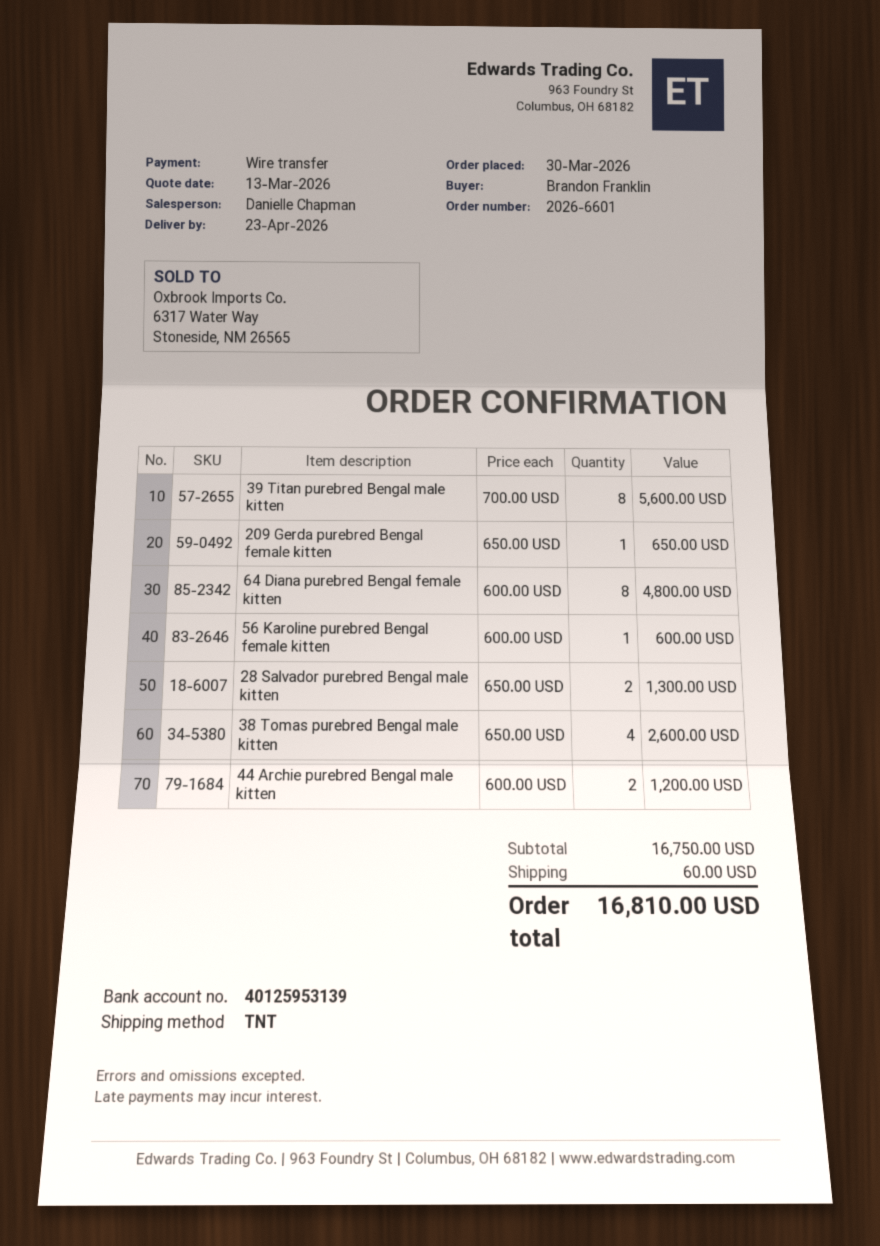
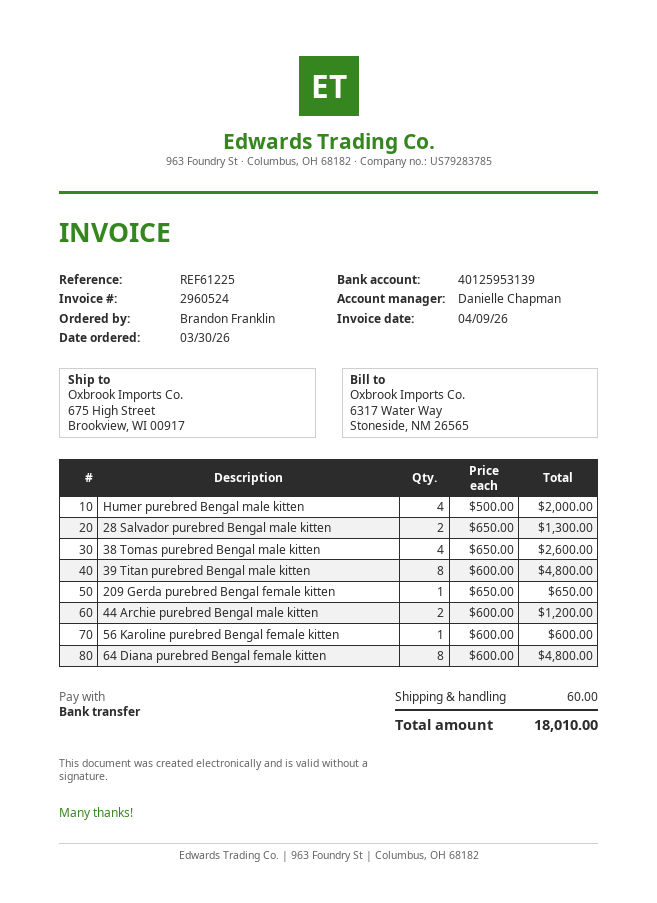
39 Titan purebred Bengal male kitten: 8 x 700.00 = 5600.00 -> 8 x 600.00 = 4800.00
Humer purebred Bengal male kitten: none -> 4 x 500.00 = 2000.00
total: 16810.00 -> 18010.00

